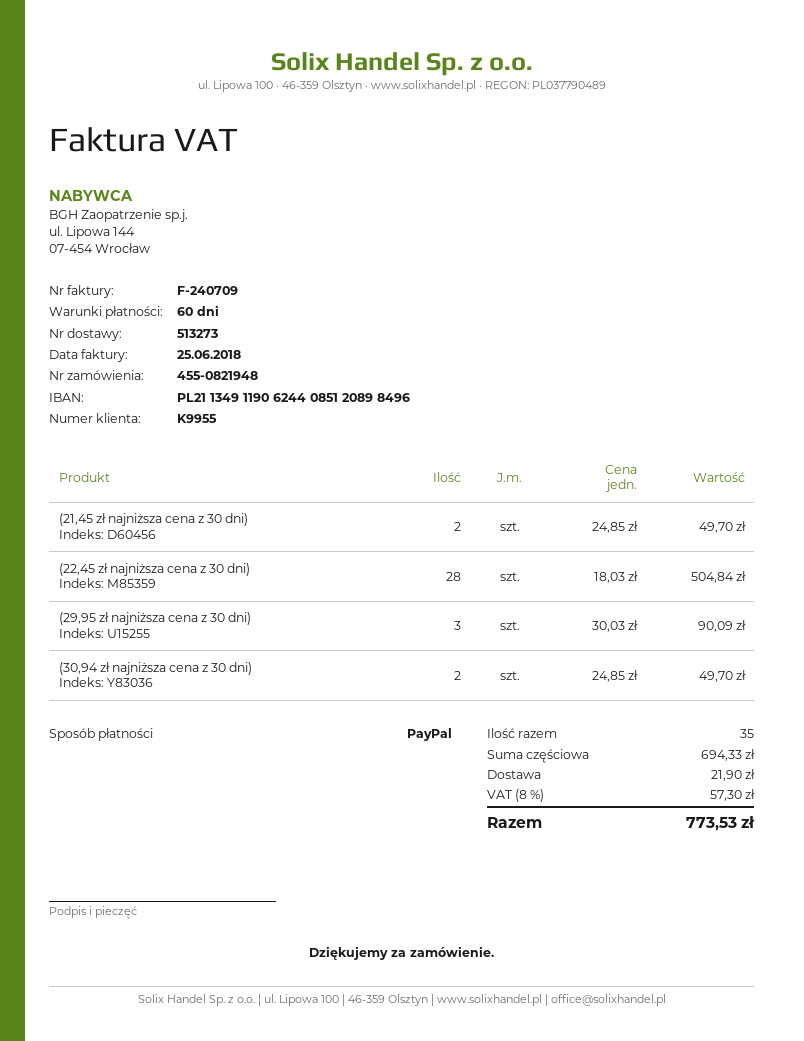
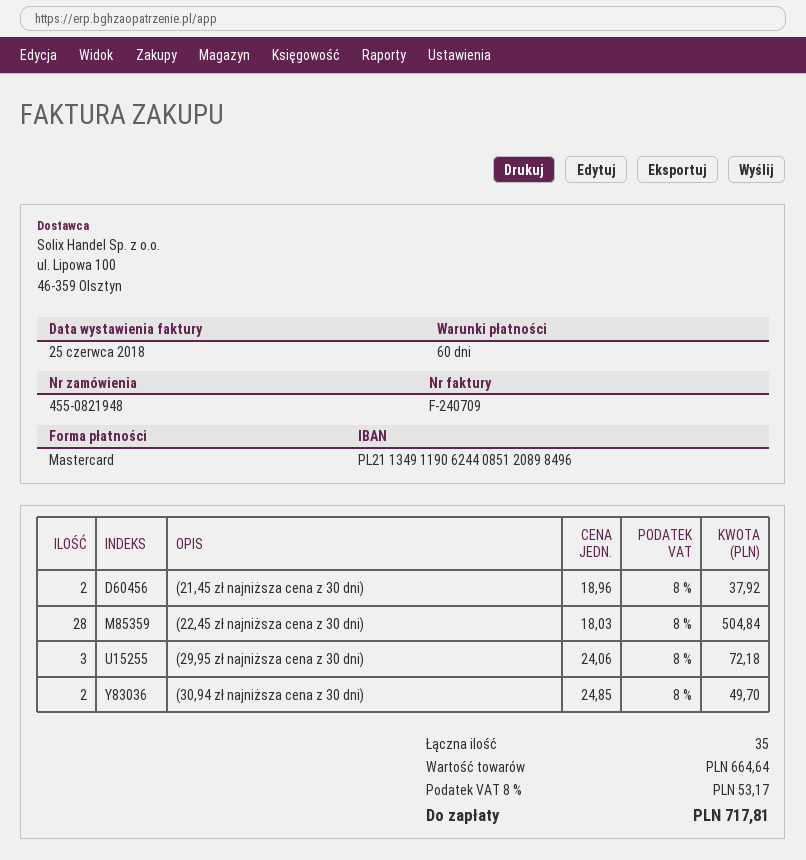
payment method: PayPal -> Mastercard
(21,45 zł najniższa cena z 30 dni): 2 x 24.85 = 49.70 -> 2 x 18.96 = 37.92
(29,95 zł najniższa cena z 30 dni): 3 x 30.03 = 90.09 -> 3 x 24.06 = 72.18
subtotal: 694.33 -> 664.64
shipping: 21.90 -> none
tax: 8% = 57.30 -> 8% = 53.17
total: 773.53 -> 717.81

